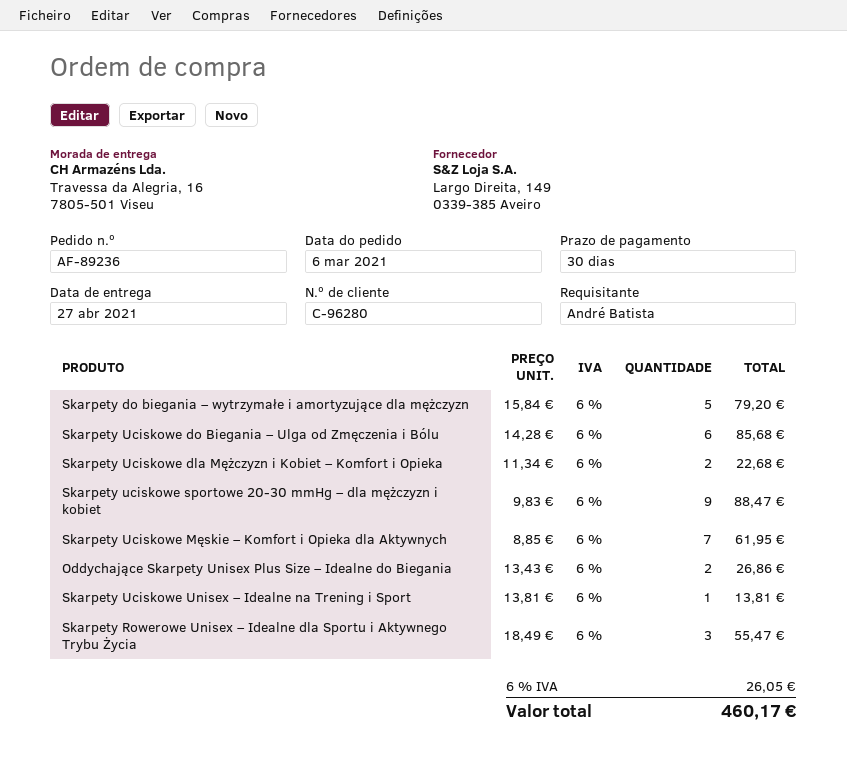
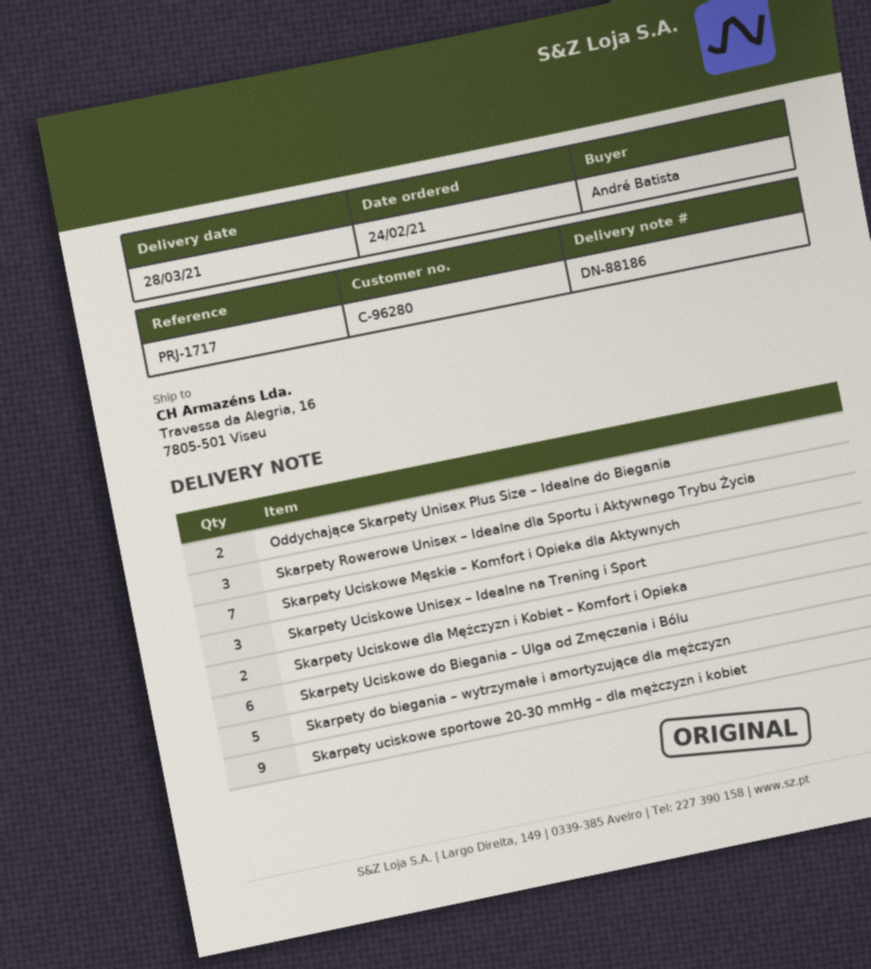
order date: 2021-03-06 -> 2021-02-24
delivery date: 2021-04-27 -> 2021-03-28
Skarpety Uciskowe Unisex – Idealne na Trening i Sport: 1 -> 3

